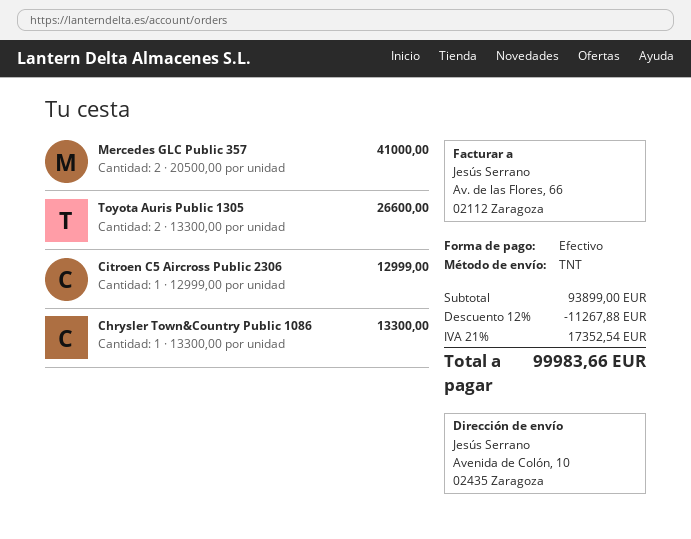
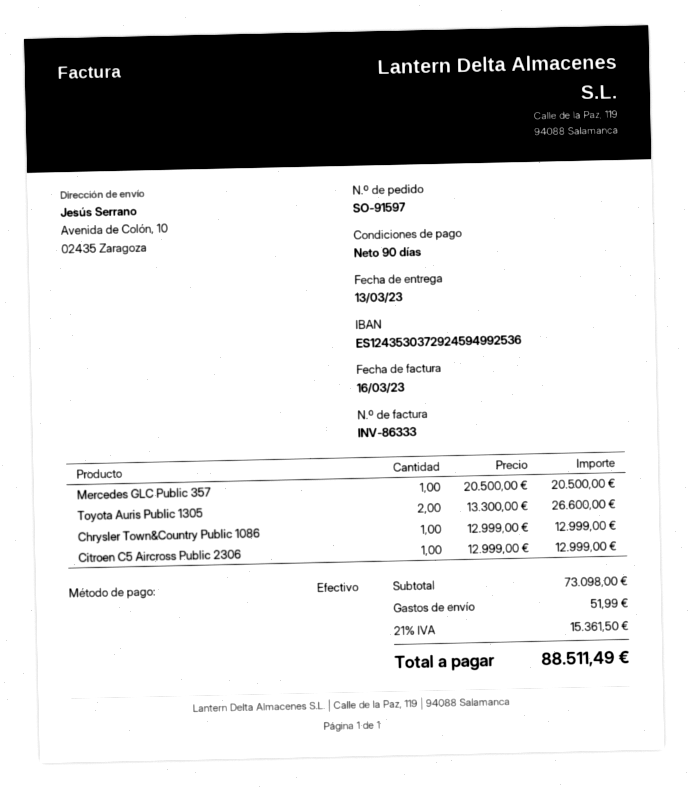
Mercedes GLC Public 357: 2 x 20500.00 = 41000.00 -> 1 x 20500.00 = 20500.00
Chrysler Town&Country Public 1086: 1 x 13300.00 = 13300.00 -> 1 x 12999.00 = 12999.00
subtotal: 93899.00 -> 73098.00
discount: 12% = 11267.88 -> none
shipping: none -> 51.99
tax: 21% = 17352.54 -> 21% = 15361.50
total: 99983.66 -> 88511.49

